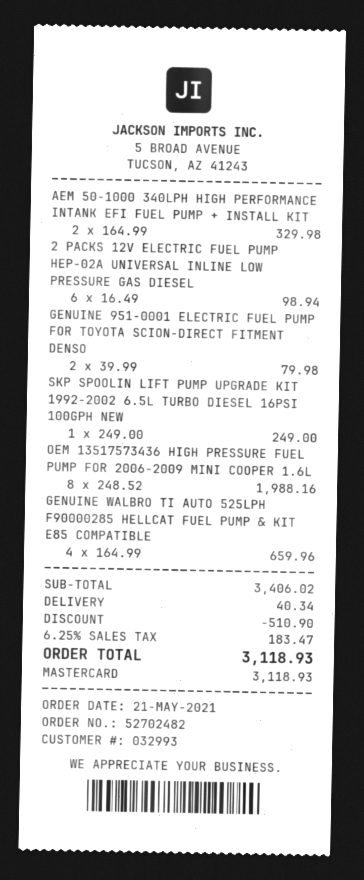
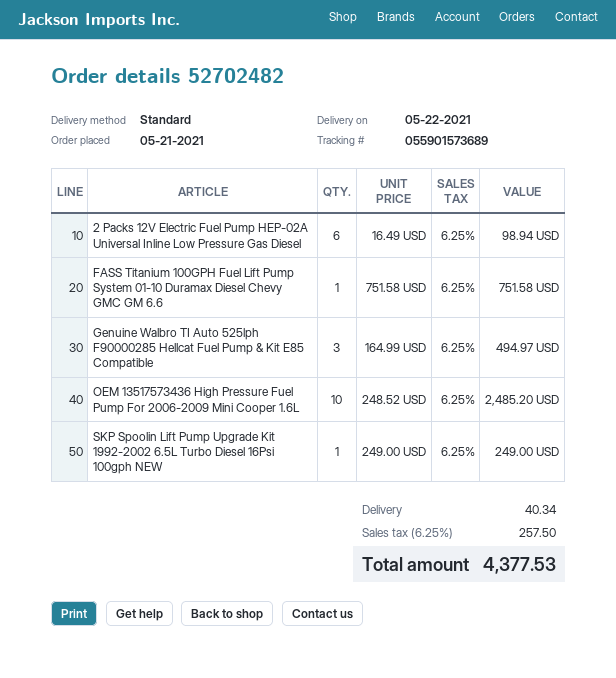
AEM 50-1000 340LPH HIGH PERFORMANCE INTANK EFI FUEL PUMP + INSTALL KIT: 2 x 164.99 = 329.98 -> none
GENUINE 951-0001 ELECTRIC FUEL PUMP FOR TOYOTA SCION-DIRECT FITMENT DENSO: 2 x 39.99 = 79.98 -> none
OEM 13517573436 HIGH PRESSURE FUEL PUMP FOR 2006-2009 MINI COOPER 1.6L: 8 x 248.52 = 1988.16 -> 10 x 248.52 = 2485.20
GENUINE WALBRO TI AUTO 525LPH F90000285 HELLCAT FUEL PUMP & KIT E85 COMPATIBLE: 4 x 164.99 = 659.96 -> 3 x 164.99 = 494.97
FASS Titanium 100GPH Fuel Lift Pump System 01-10 Duramax Diesel Chevy GMC GM 6.6: none -> 1 x 751.58 = 751.58
discount: 510.90 -> none
tax: 6.25% = 183.47 -> 6.25% = 257.50
total: 3118.93 -> 4377.53

